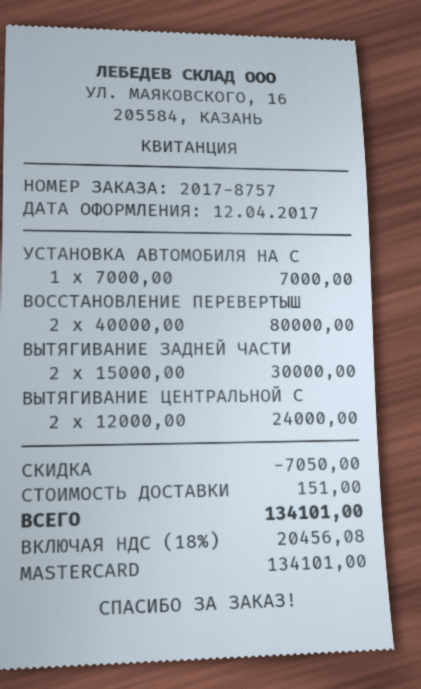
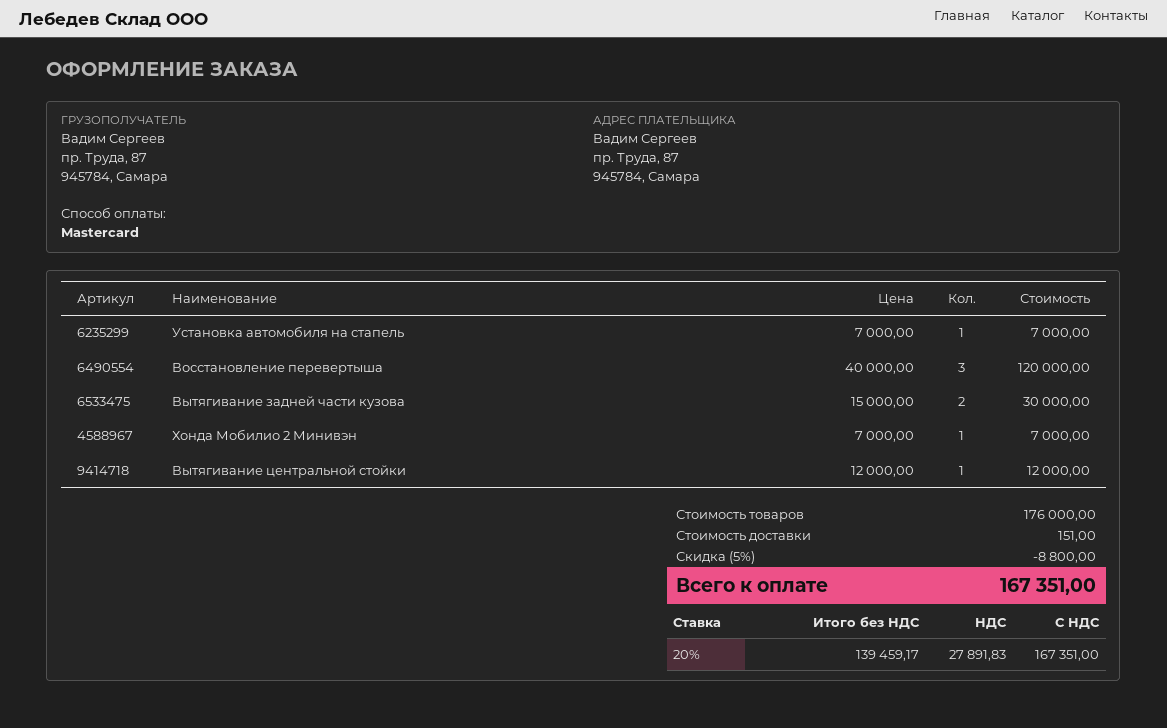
ВОССТАНОВЛЕНИЕ ПЕРЕВЕРТЫШ: 2 x 40000.00 = 80000.00 -> 3 x 40000.00 = 120000.00
ВЫТЯГИВАНИЕ ЦЕНТРАЛЬНОЙ С: 2 x 12000.00 = 24000.00 -> 1 x 12000.00 = 12000.00
Хонда Мобилио 2 Минивэн: none -> 1 x 7000.00 = 7000.00
discount: 7050.00 -> 8800.00
tax: 18% = 20456.08 -> 20% = 27891.83
total: 134101.00 -> 167351.00

